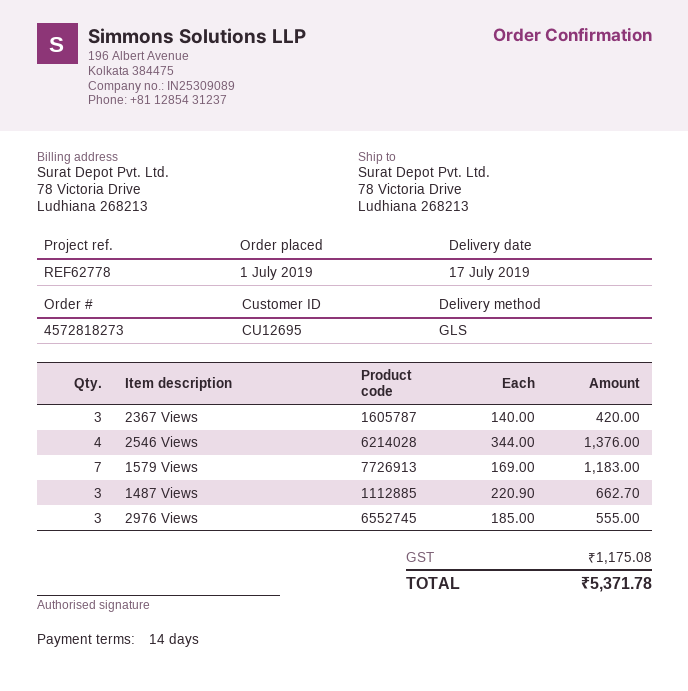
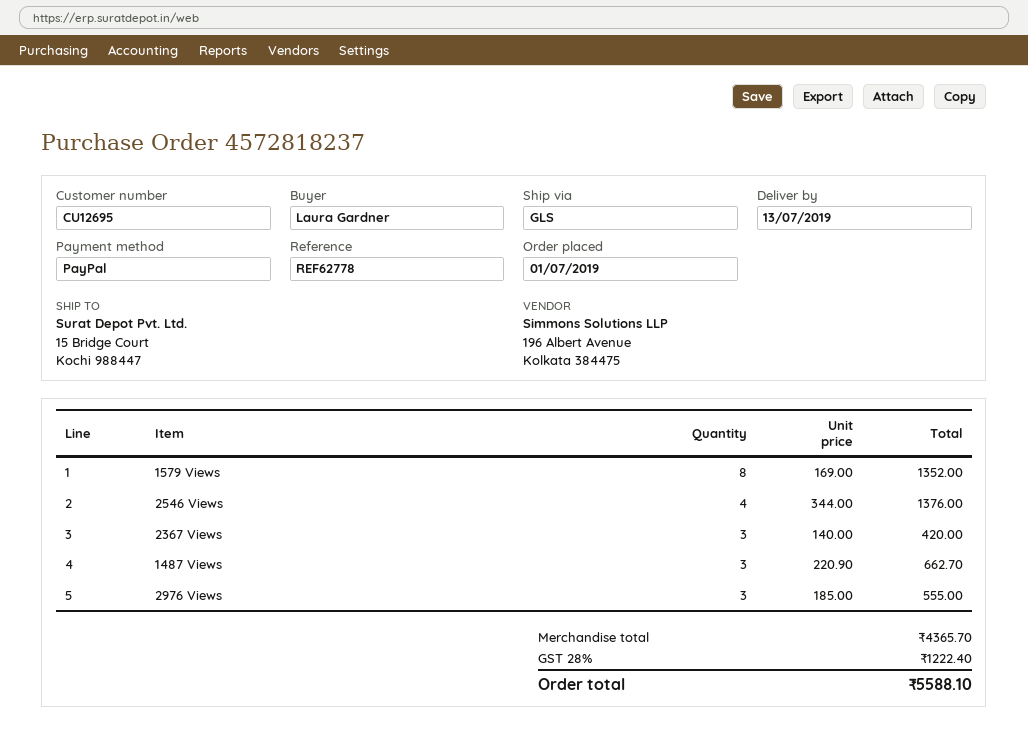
order number: 4572818273 -> 4572818237
delivery date: 2019-07-17 -> 2019-07-13
ship to: 78 Victoria Drive, Ludhiana 268213 -> 15 Bridge Court, Kochi 988447
1579 Views: 7 x 169.00 = 1183.00 -> 8 x 169.00 = 1352.00
tax: 1175.08 -> 1222.40
total: 5371.78 -> 5588.10

